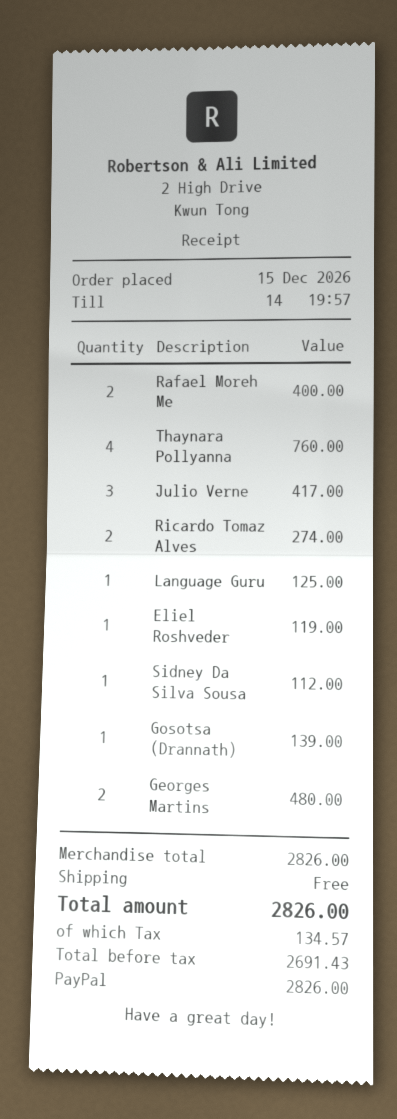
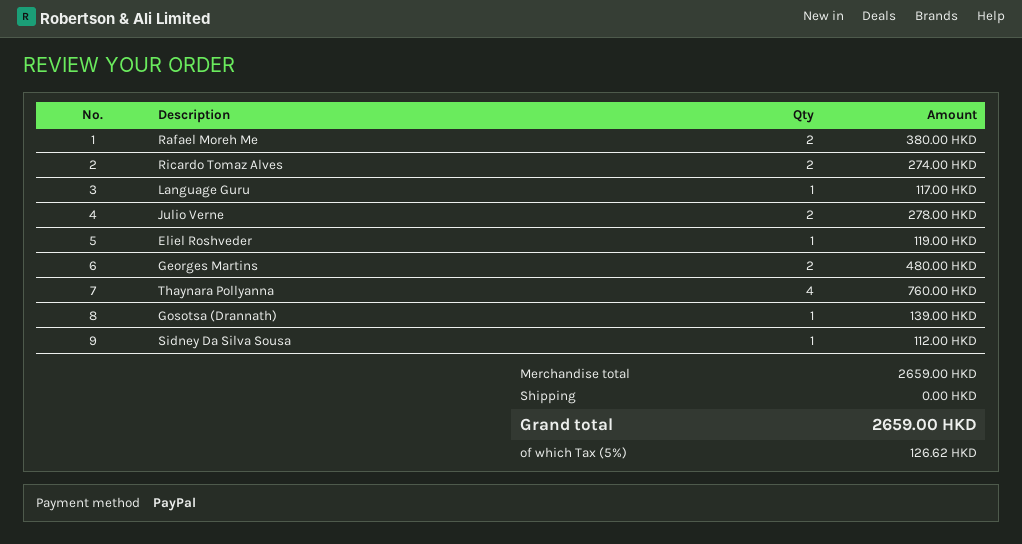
Rafael Moreh Me: 2 for 400.00 -> 2 for 380.00
Julio Verne: 3 for 417.00 -> 2 for 278.00
Language Guru: 1 for 125.00 -> 1 for 117.00
subtotal: 2826.00 -> 2659.00
tax: 134.57 -> 126.62
total: 2826.00 -> 2659.00

